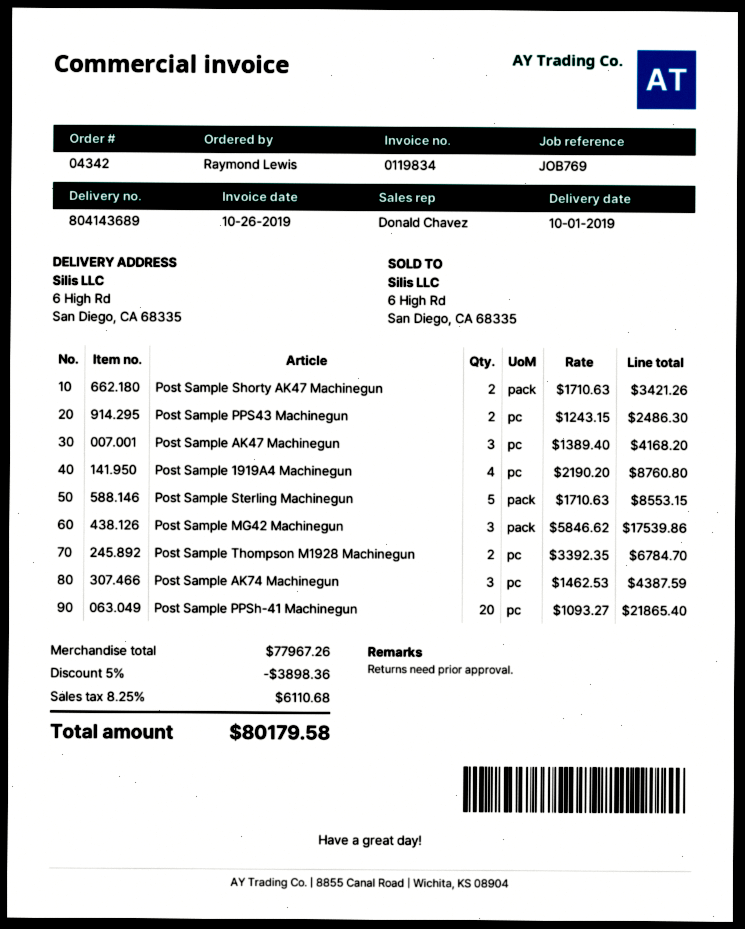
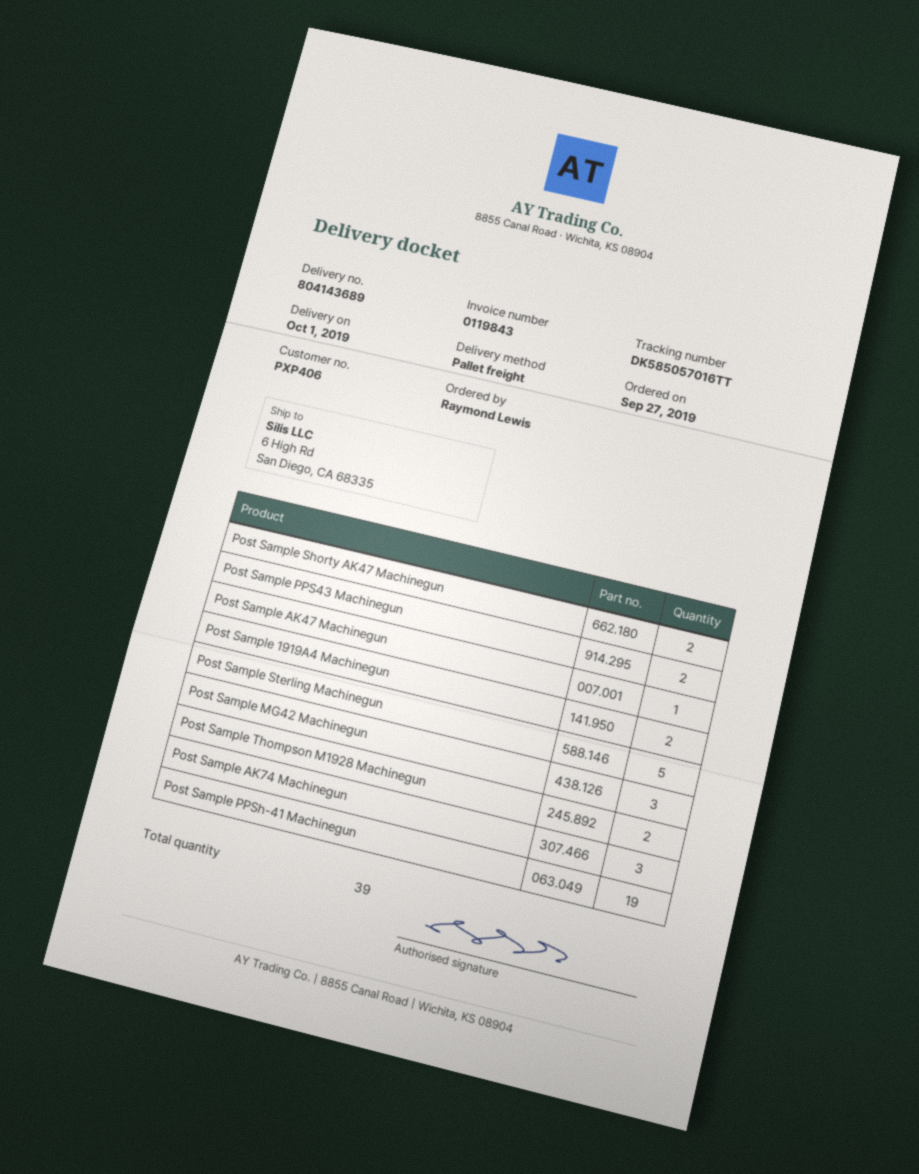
invoice number: 0119834 -> 0119843
Post Sample AK47 Machinegun: 3 -> 1
Post Sample 1919A4 Machinegun: 4 -> 2
Post Sample PPSh-41 Machinegun: 20 -> 19

